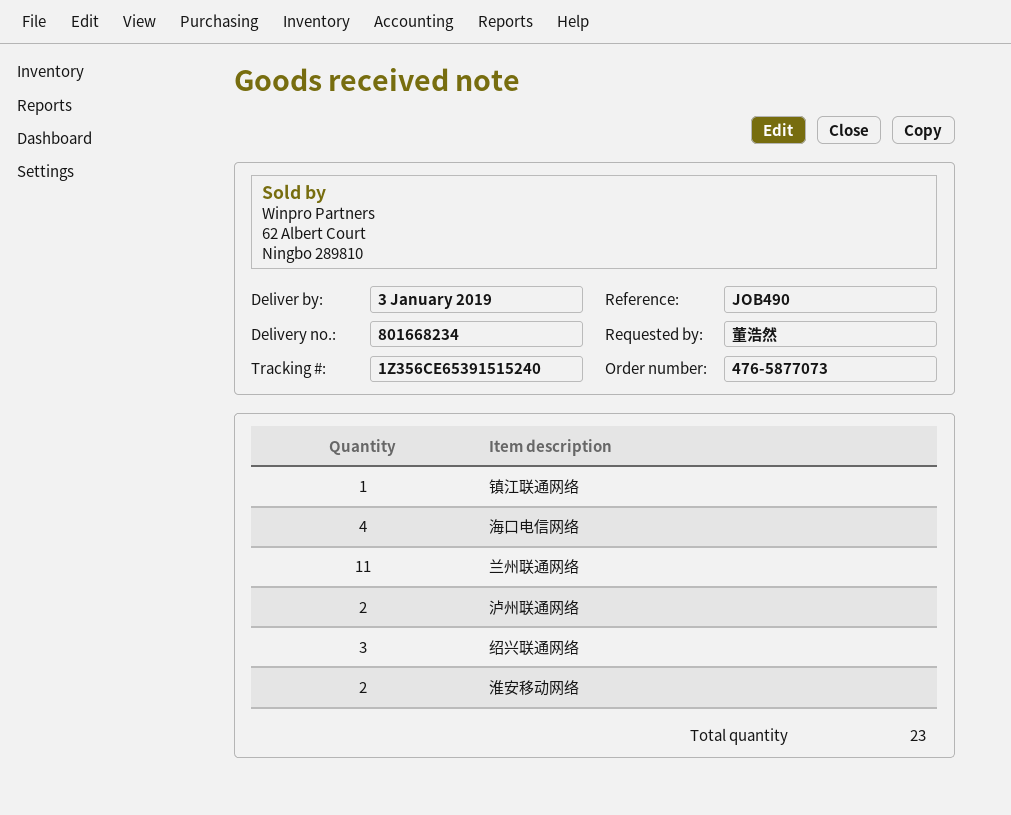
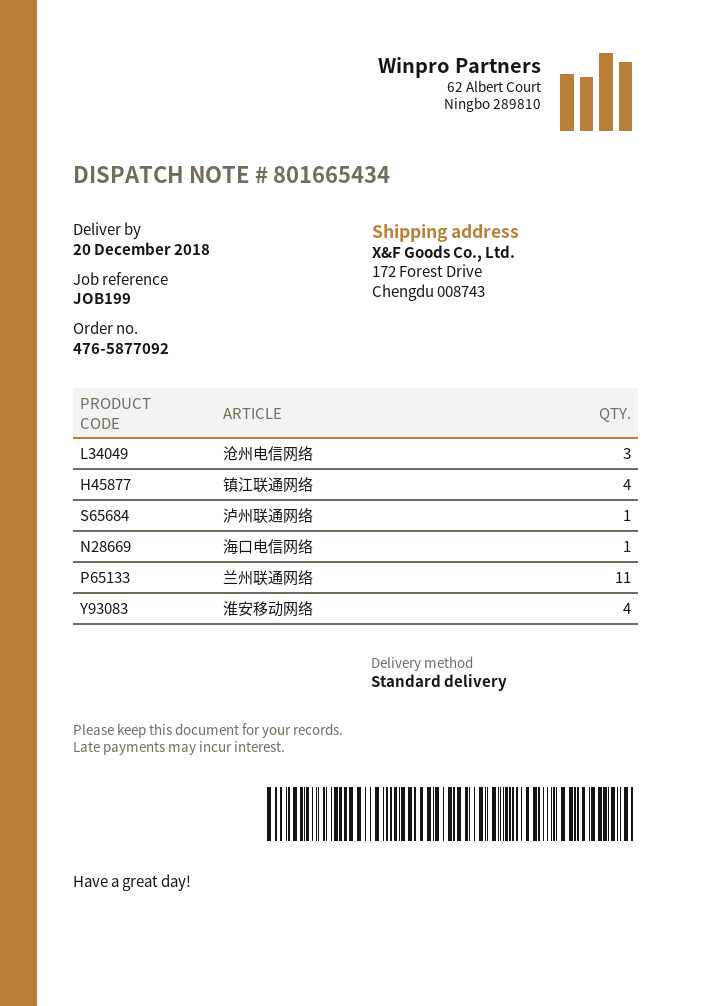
order number: 476-5877073 -> 476-5877092
delivery note number: 801668234 -> 801665434
delivery date: 2019-01-03 -> 2018-12-20
reference: JOB490 -> JOB199
镇江联通网络: 1 -> 4
海口电信网络: 4 -> 1
泸州联通网络: 2 -> 1
绍兴联通网络: 3 -> none
淮安移动网络: 2 -> 4
沧州电信网络: none -> 3

